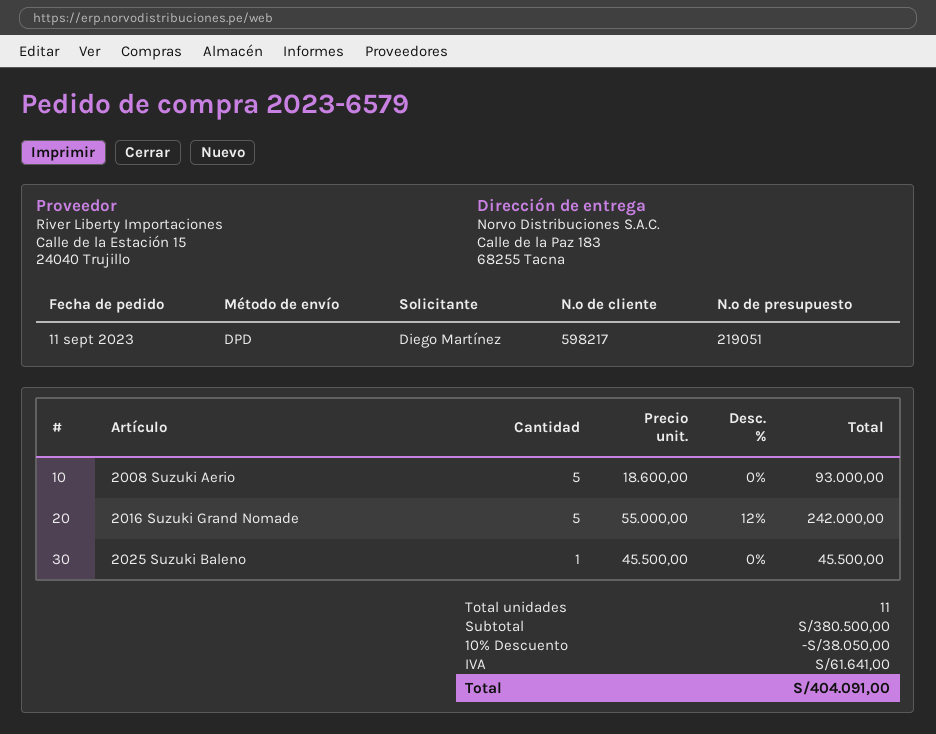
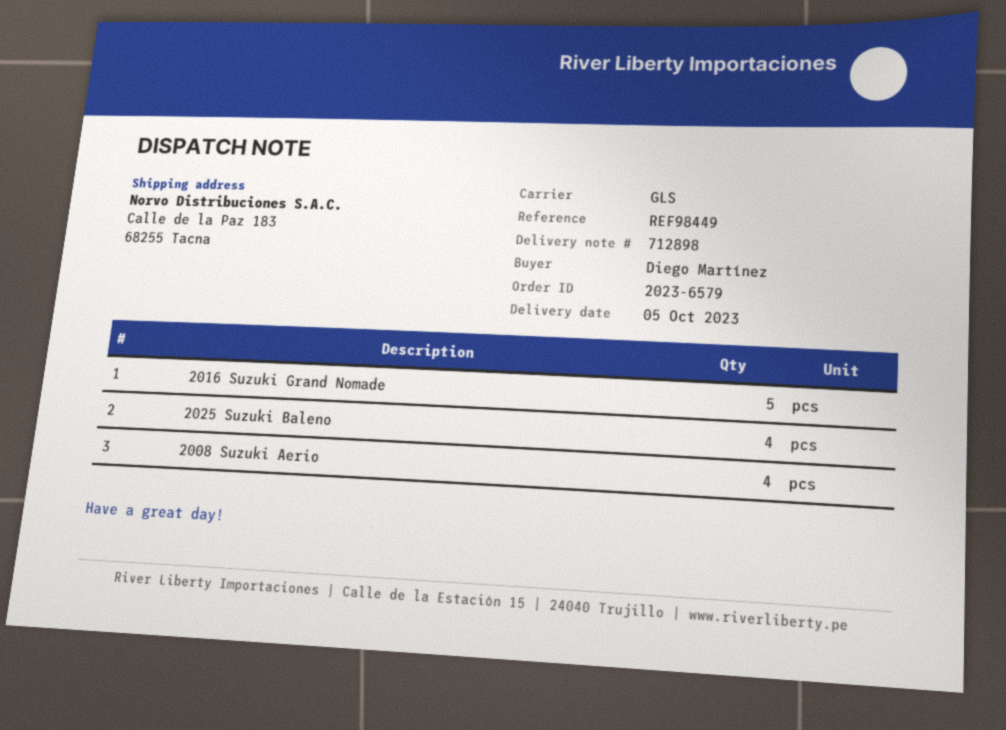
shipping method: DPD -> GLS
2008 Suzuki Aerio: 5 -> 4
2025 Suzuki Baleno: 1 -> 4

